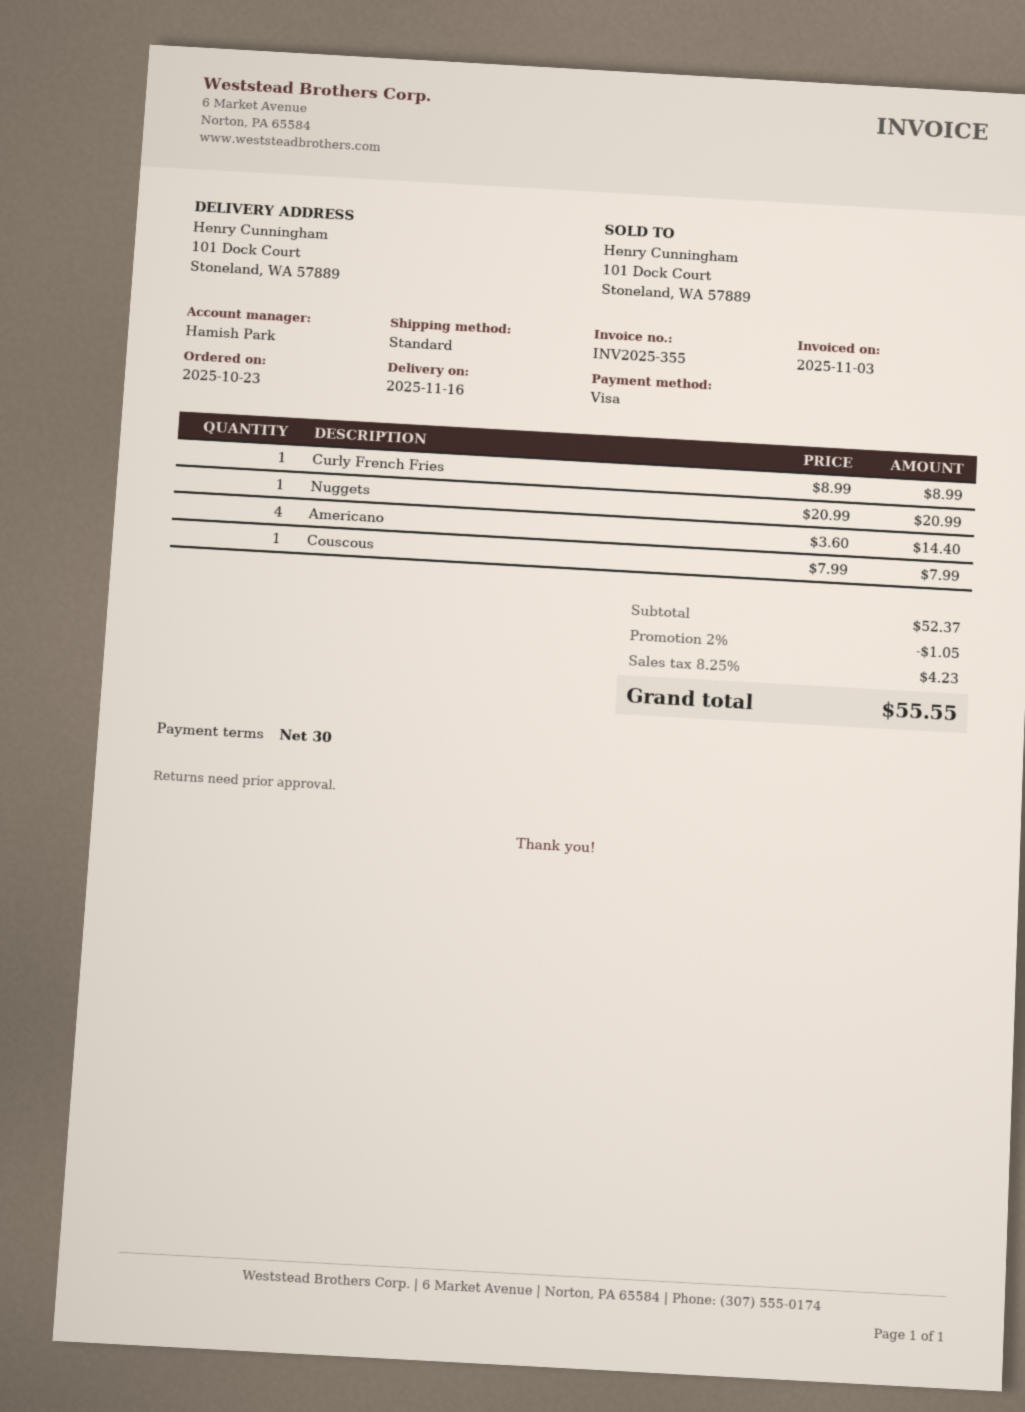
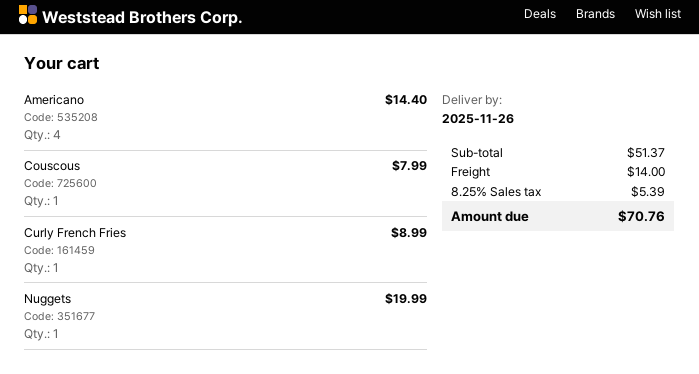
delivery date: 2025-11-16 -> 2025-11-26
Nuggets: 1 for 20.99 -> 1 for 19.99
subtotal: 52.37 -> 51.37
discount: 2% = 1.05 -> none
shipping: none -> 14.00
tax: 8.25% = 4.23 -> 8.25% = 5.39
total: 55.55 -> 70.76

